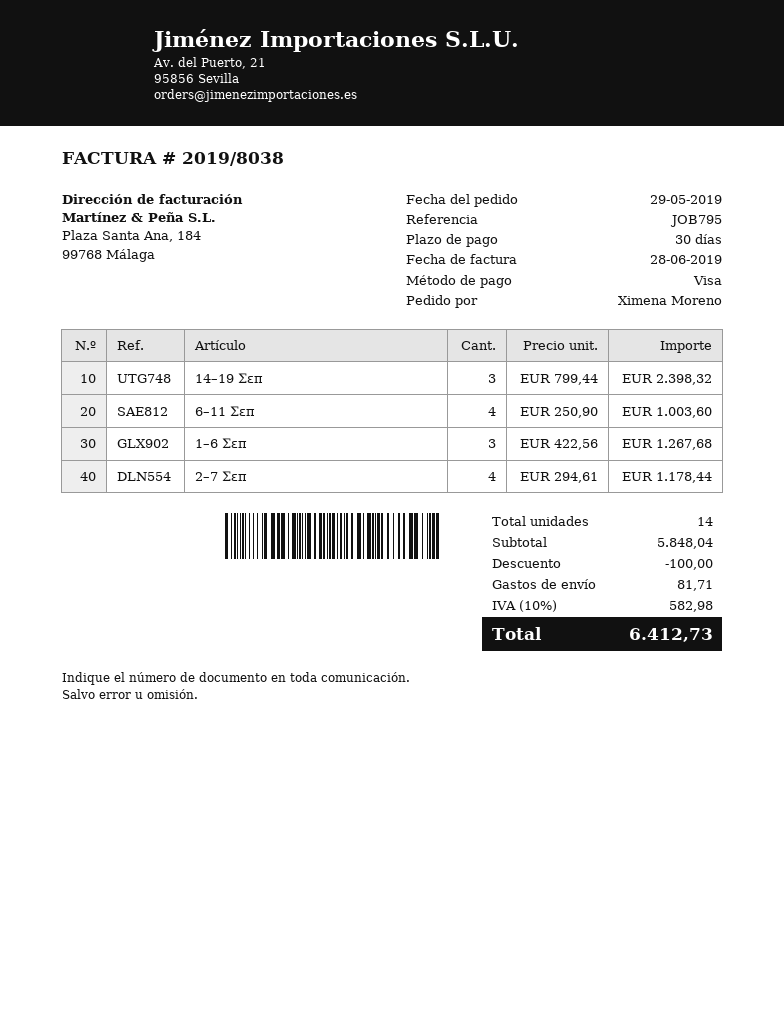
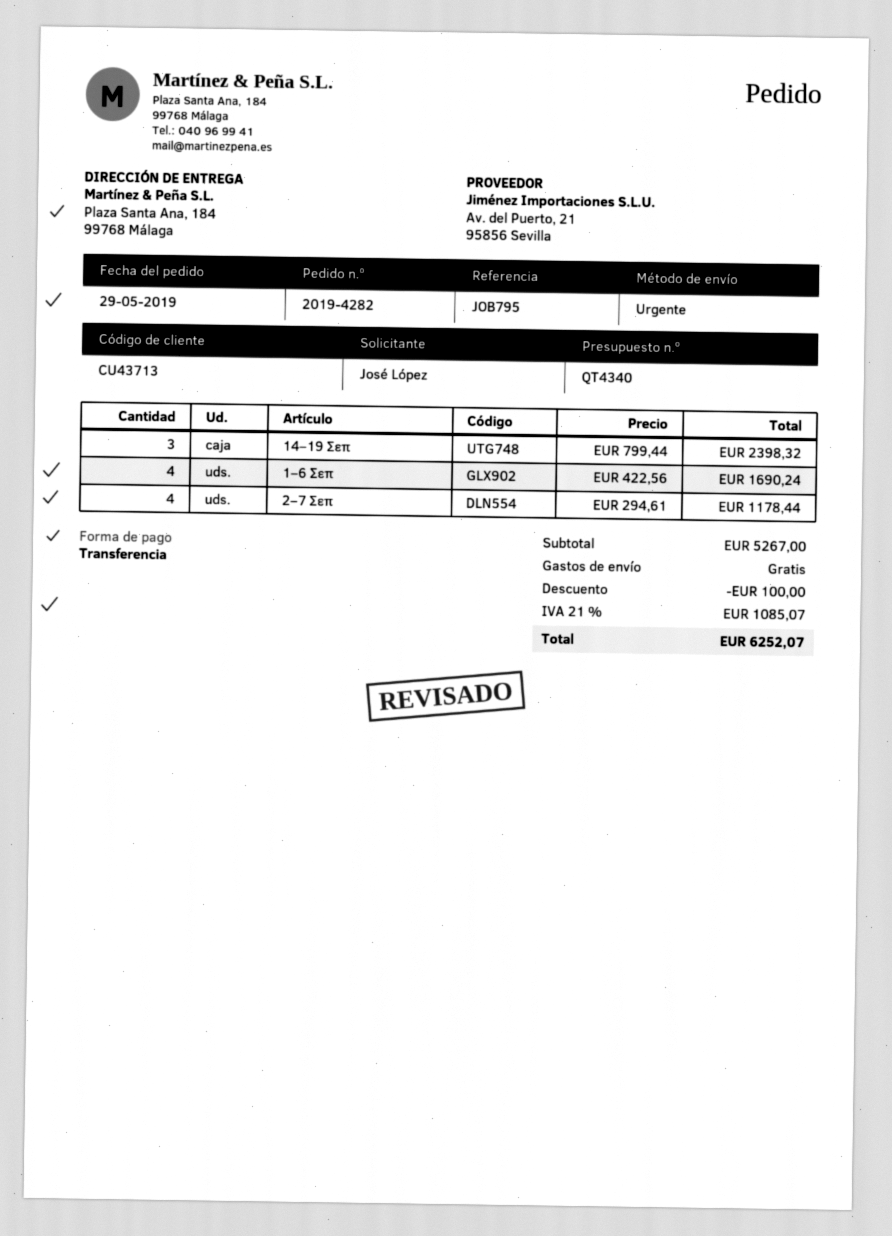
ordered by: Ximena Moreno -> José López
payment method: Visa -> bank transfer
6–11 Σεπ: 4 x 250.90 = 1003.60 -> none
1–6 Σεπ: 3 x 422.56 = 1267.68 -> 4 x 422.56 = 1690.24
subtotal: 5848.04 -> 5267.00
shipping: 81.71 -> 0.00
tax: 10% = 582.98 -> 21% = 1085.07
total: 6412.73 -> 6252.07

